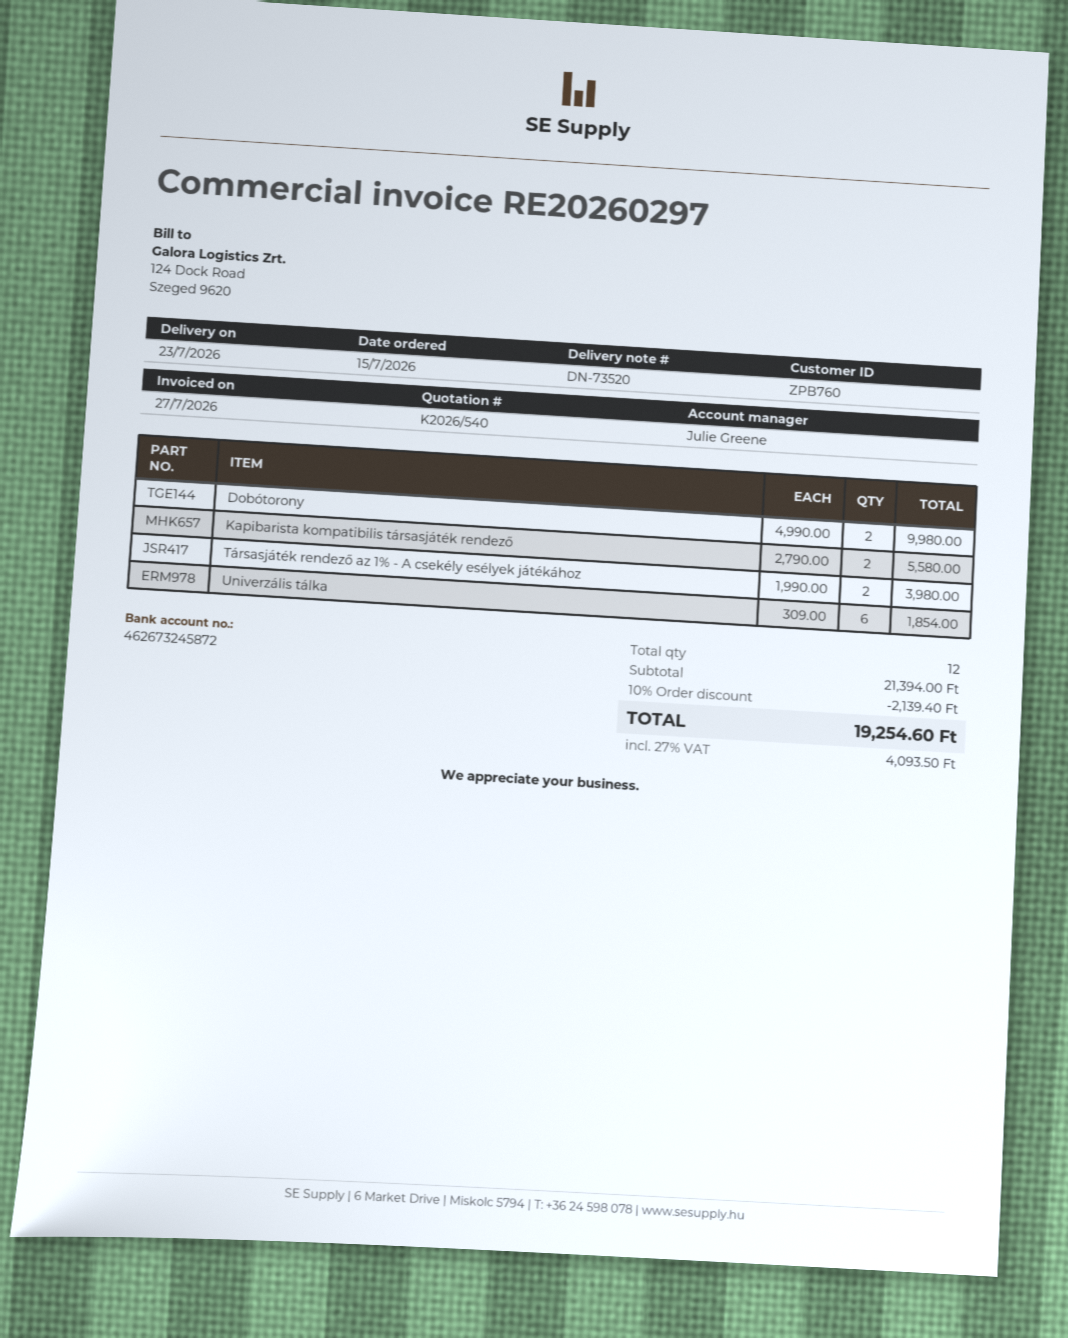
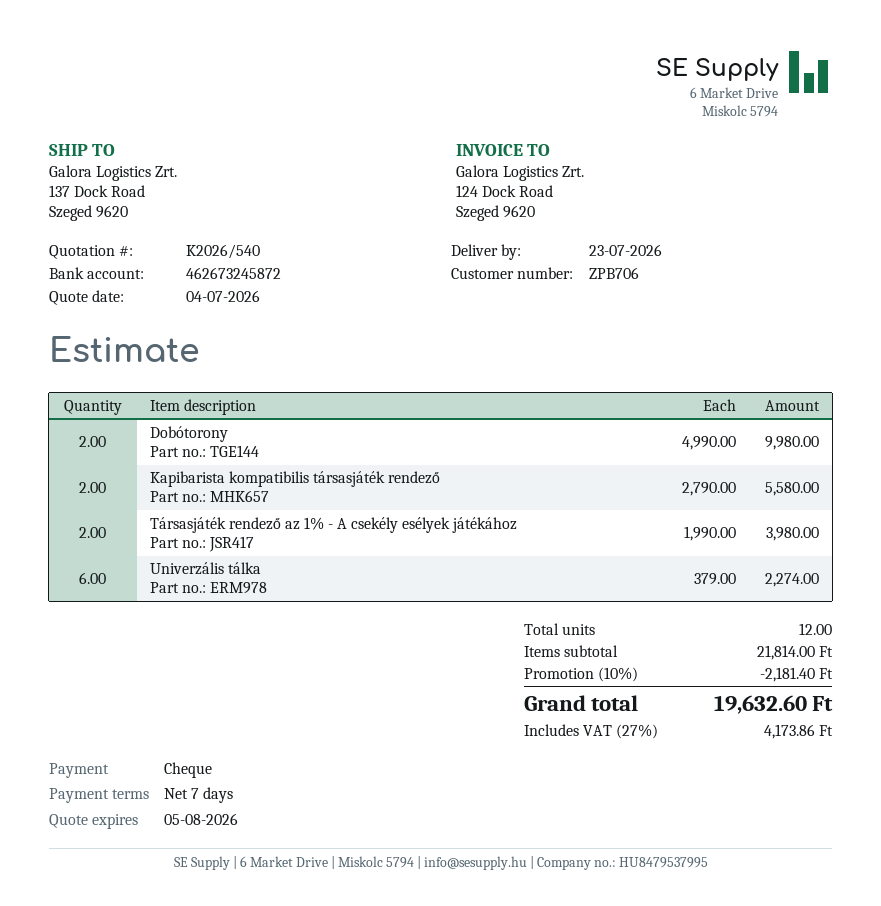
customer number: ZPB760 -> ZPB706
Univerzális tálka: 6 x 309.00 = 1854.00 -> 6 x 379.00 = 2274.00
subtotal: 21394.00 -> 21814.00
discount: 10% = 2139.40 -> 10% = 2181.40
tax: 27% = 4093.50 -> 27% = 4173.86
total: 19254.60 -> 19632.60

